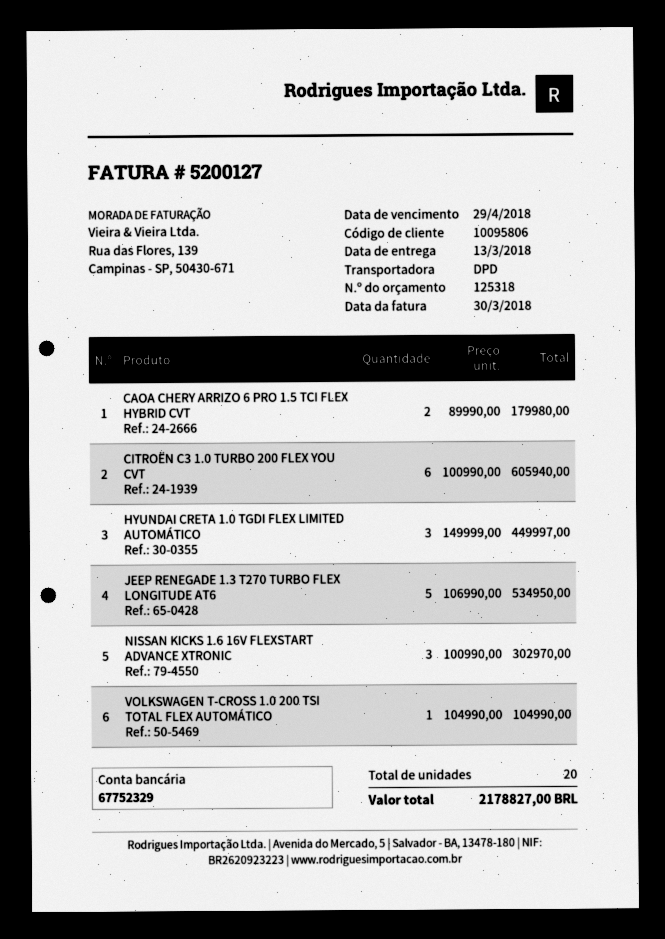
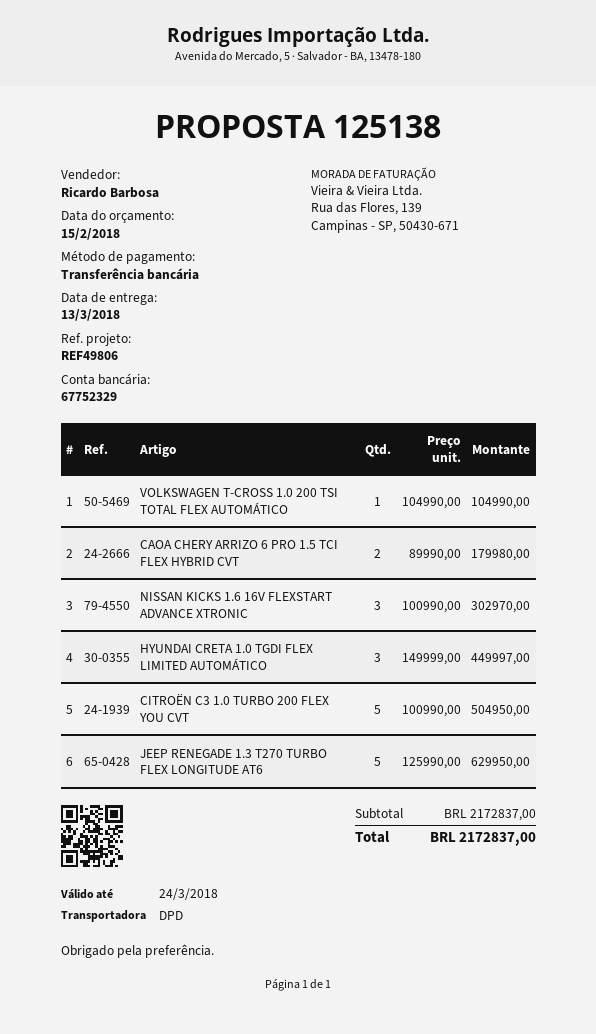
quote number: 125318 -> 125138
CITROËN C3 1.0 TURBO 200 FLEX YOU CVT: 6 x 100990.00 = 605940.00 -> 5 x 100990.00 = 504950.00
JEEP RENEGADE 1.3 T270 TURBO FLEX LONGITUDE AT6: 5 x 106990.00 = 534950.00 -> 5 x 125990.00 = 629950.00
total: 2178827.00 -> 2172837.00

